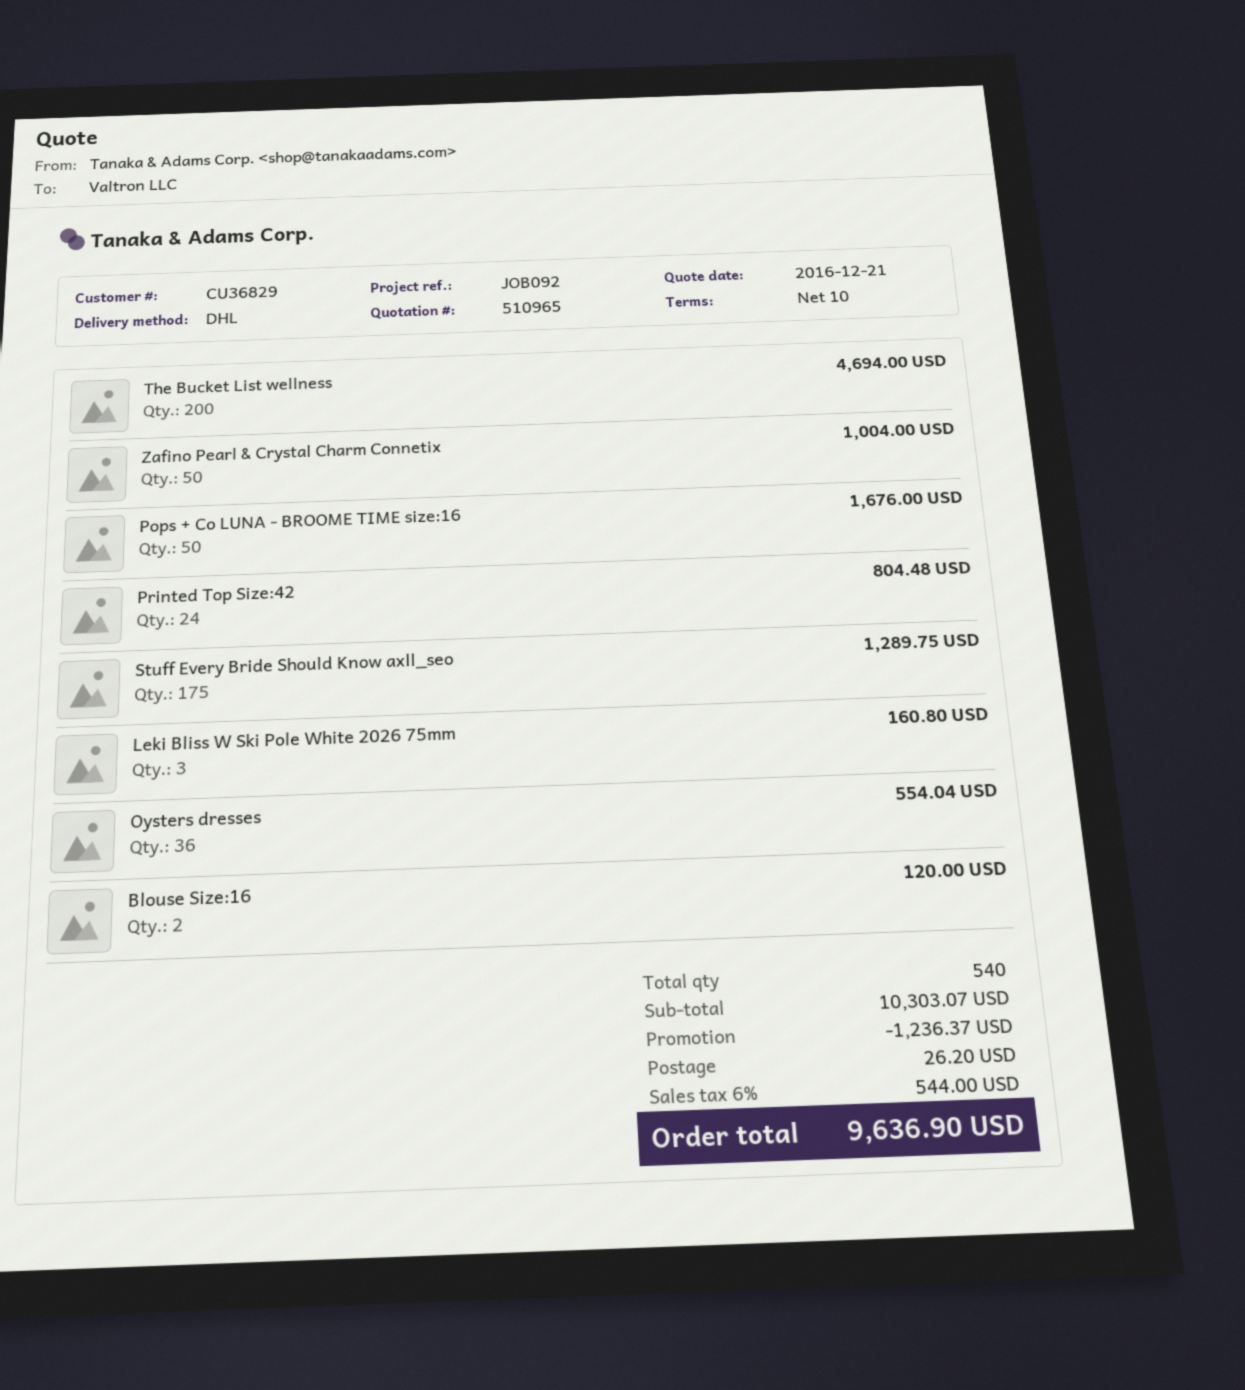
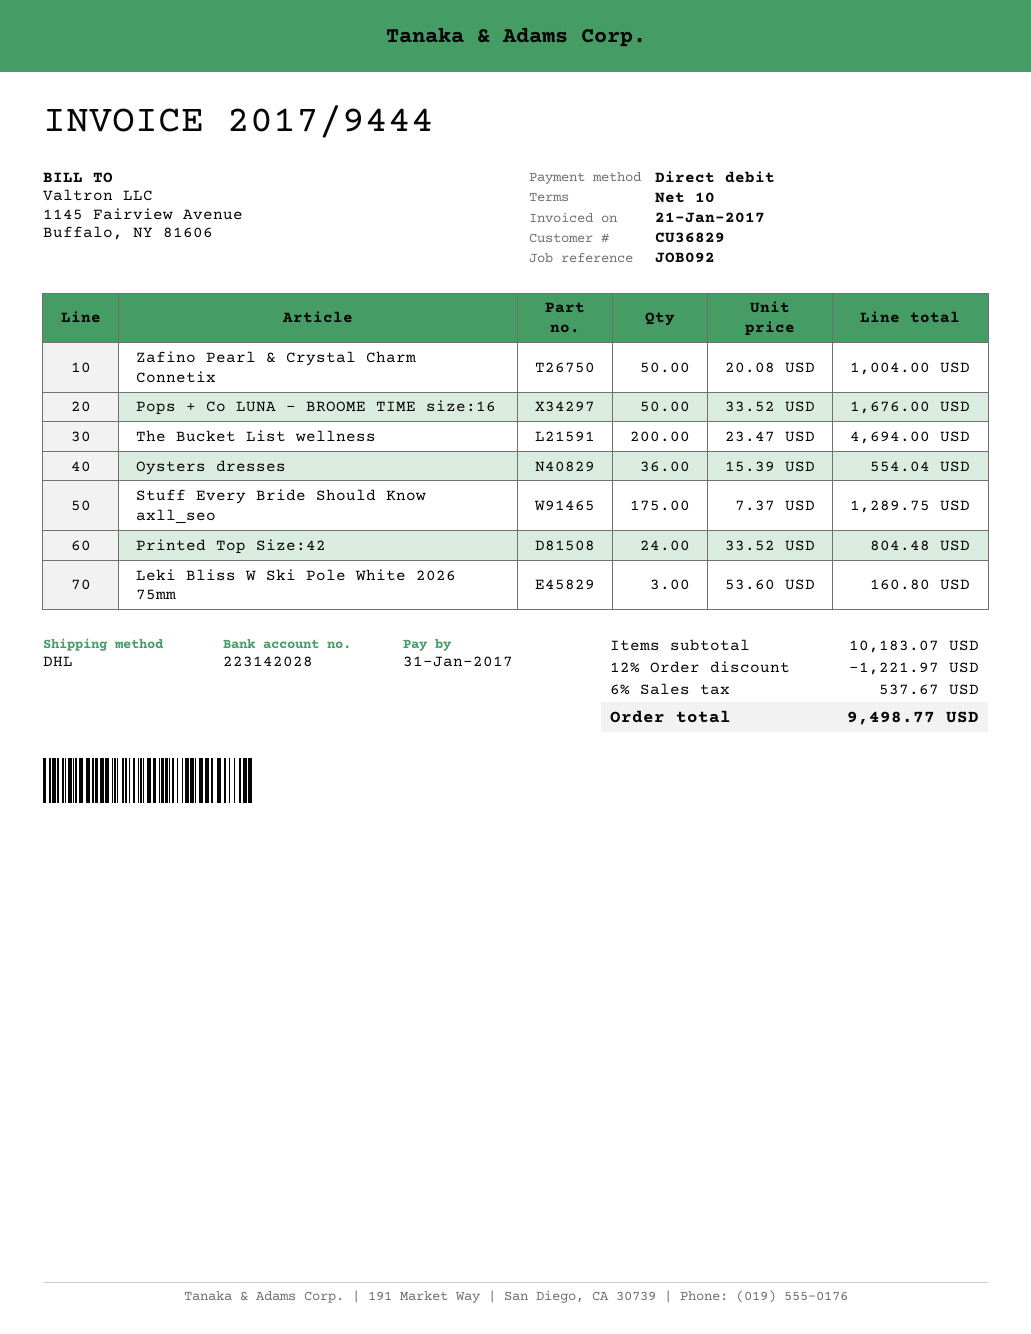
Blouse Size:16: 2 for 120.00 -> none
subtotal: 10303.07 -> 10183.07
discount: 1236.37 -> 1221.97
shipping: 26.20 -> none
tax: 6% = 544.00 -> 6% = 537.67
total: 9636.90 -> 9498.77

